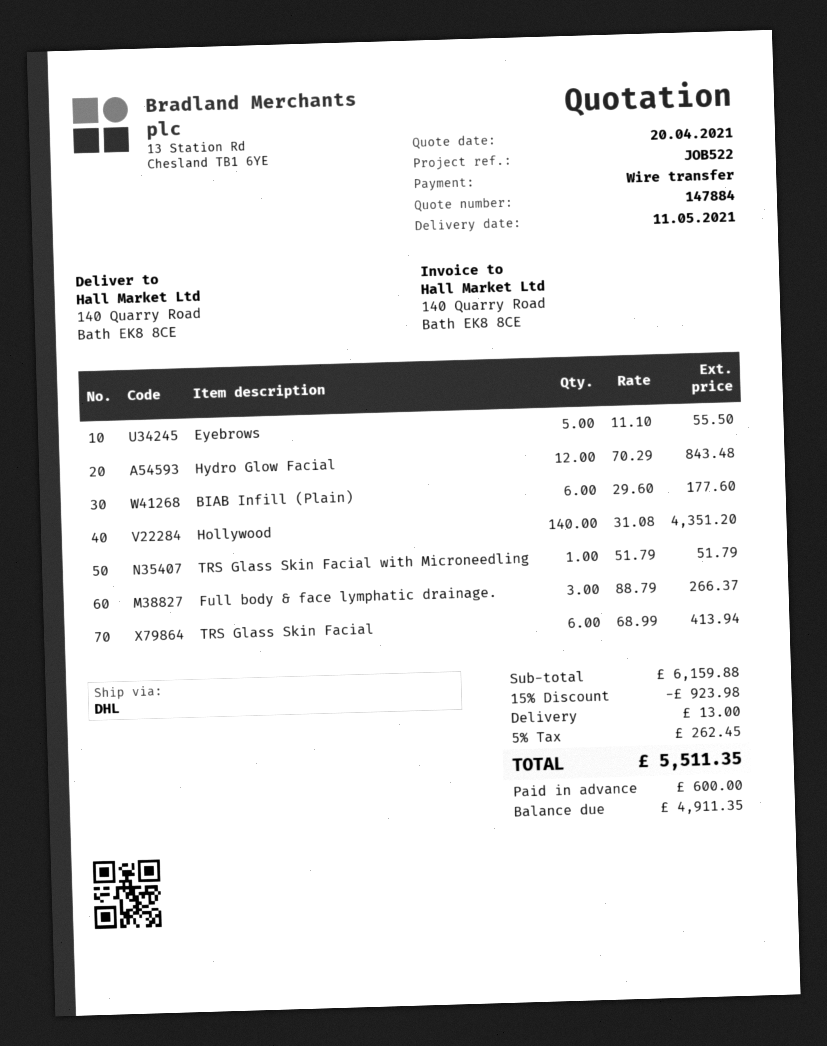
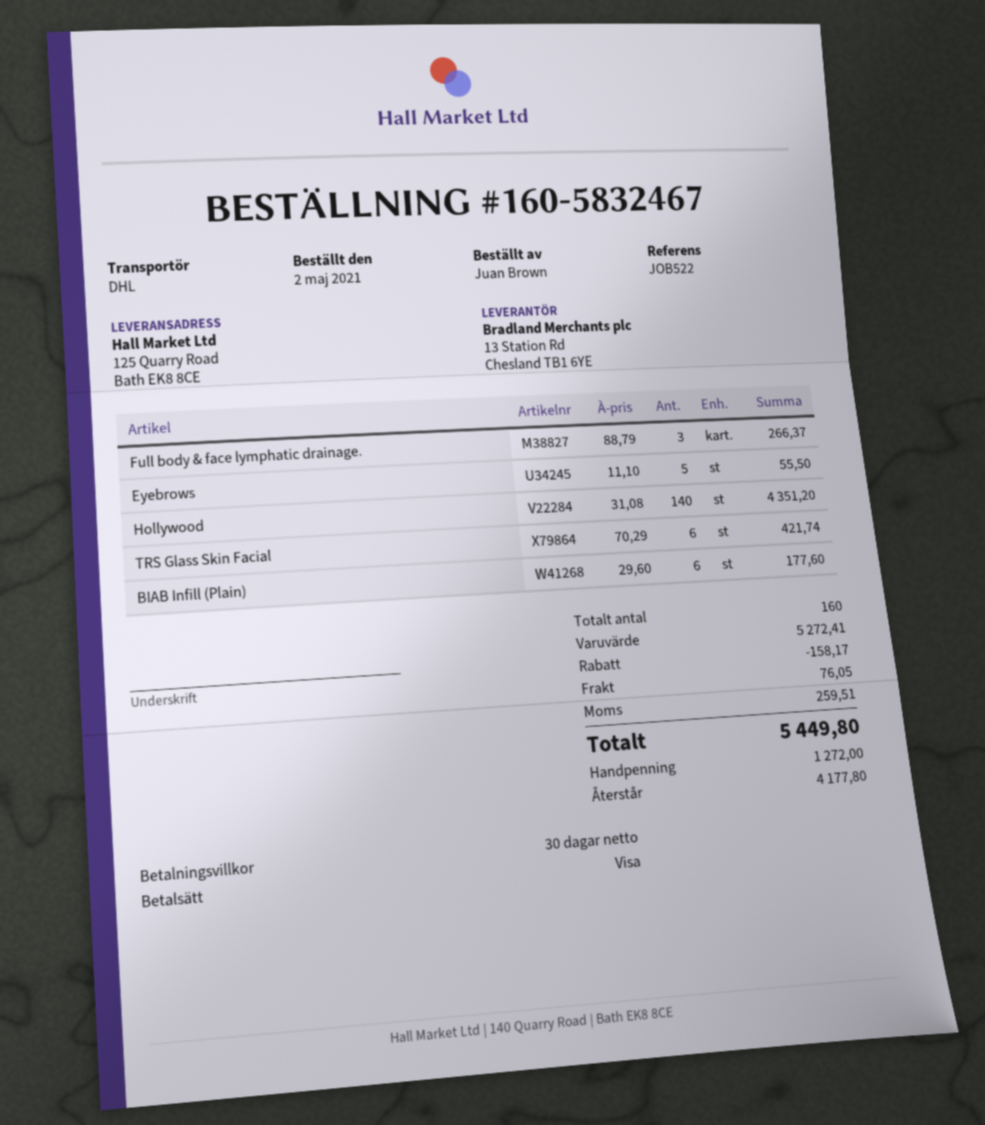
payment method: bank transfer -> Visa
ship to: 140 Quarry Road, Bath EK8 8CE -> 125 Quarry Road, Bath EK8 8CE
Hydro Glow Facial: 12 x 70.29 = 843.48 -> none
TRS Glass Skin Facial with Microneedling: 1 x 51.79 = 51.79 -> none
TRS Glass Skin Facial: 6 x 68.99 = 413.94 -> 6 x 70.29 = 421.74
subtotal: 6159.88 -> 5272.41
discount: 923.98 -> 158.17
shipping: 13.00 -> 76.05
tax: 262.45 -> 259.51
total: 5511.35 -> 5449.80
deposit: 600.00 -> 1272.00
balance: 4911.35 -> 4177.80

